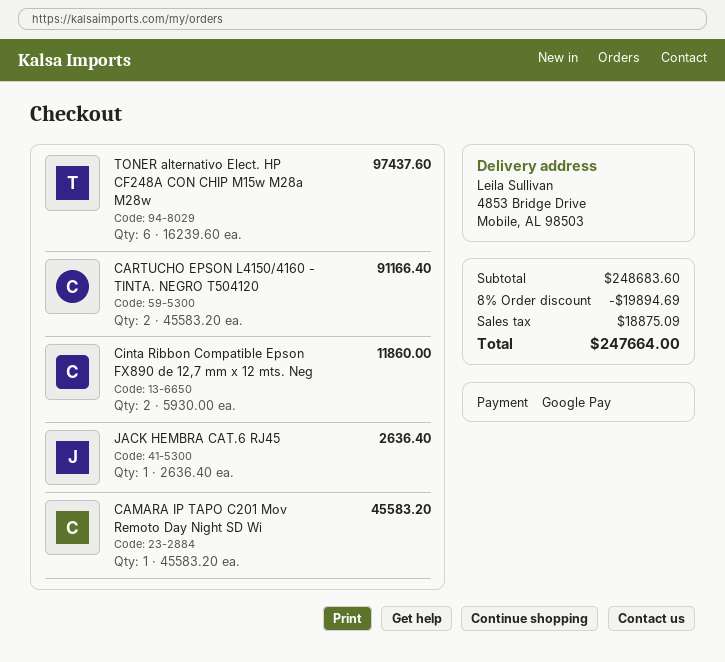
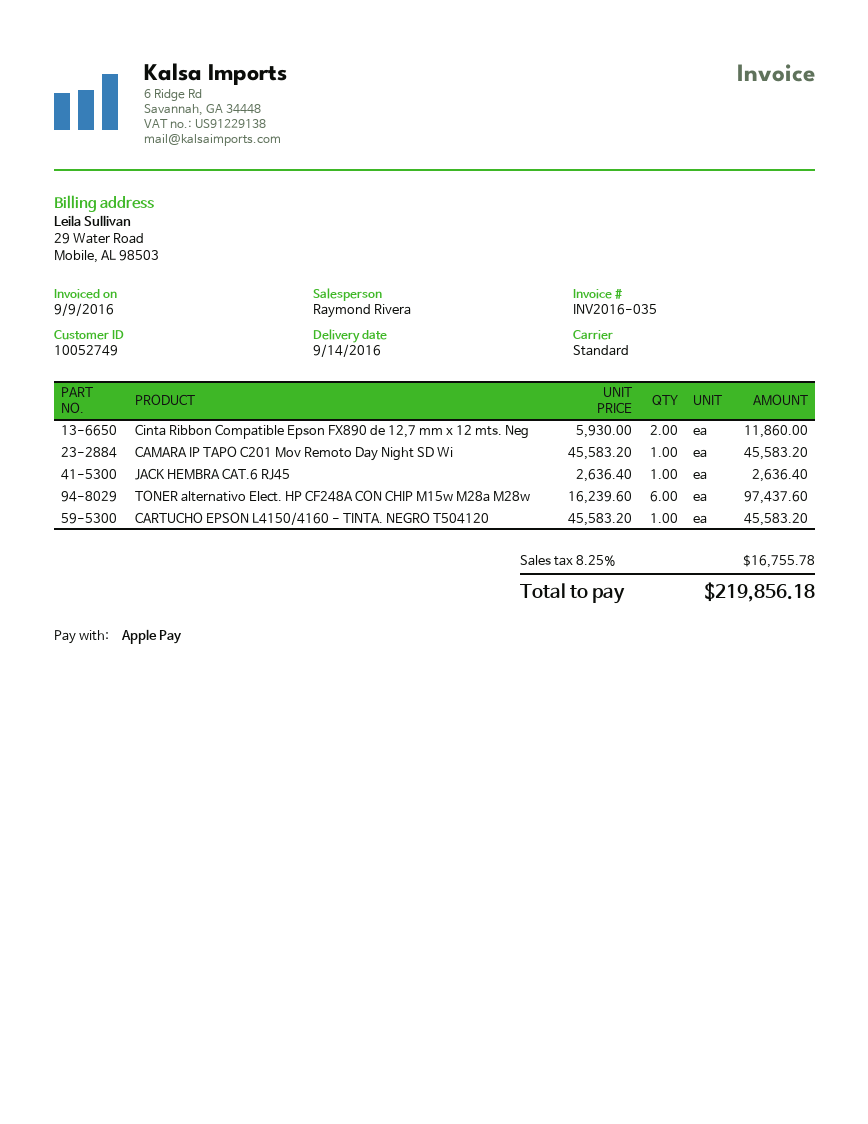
payment method: Google Pay -> Apple Pay
CARTUCHO EPSON L4150/4160 - TINTA. NEGRO T504120: 2 x 45583.20 = 91166.40 -> 1 x 45583.20 = 45583.20
discount: 8% = 19894.69 -> none
tax: 18875.09 -> 16755.78
total: 247664.00 -> 219856.18

